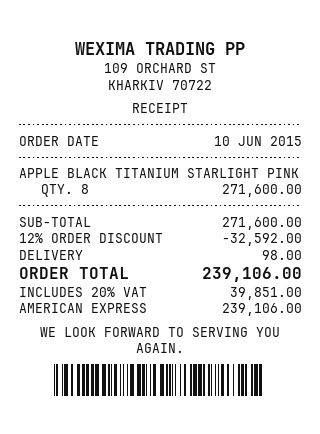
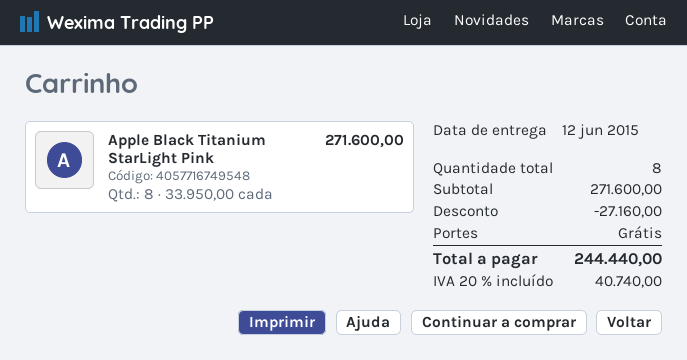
discount: 32592.00 -> 27160.00
shipping: 98.00 -> 0.00
tax: 20% = 39851.00 -> 20% = 40740.00
total: 239106.00 -> 244440.00

